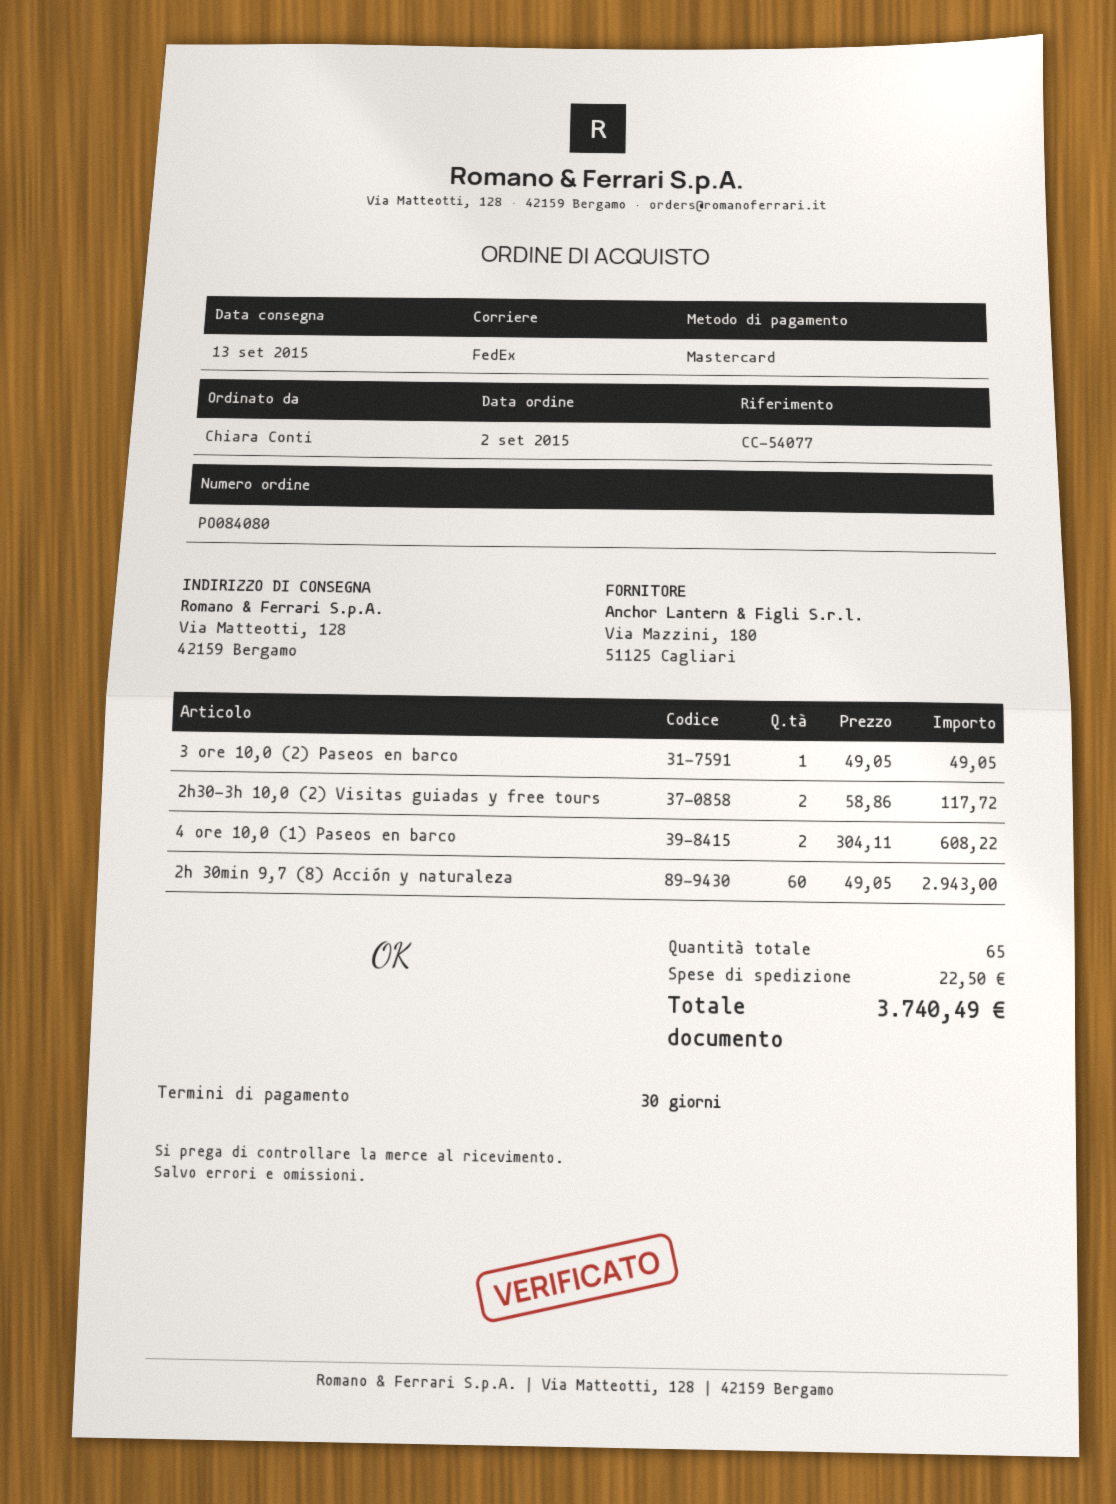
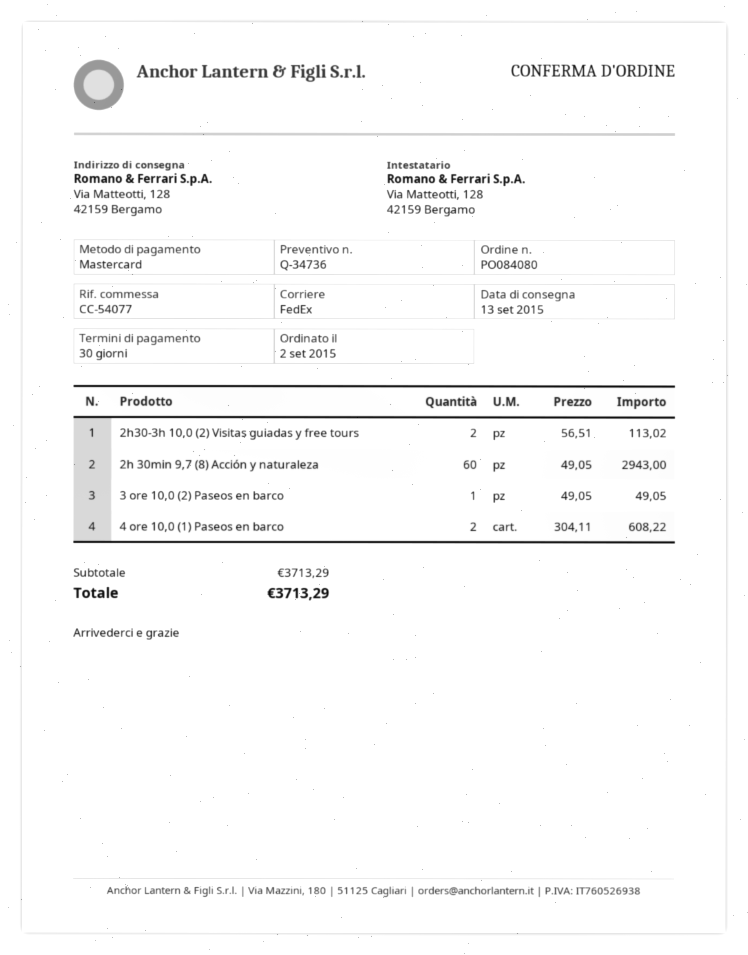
2h30-3h 10,0 (2) Visitas guiadas y free tours: 2 x 58.86 = 117.72 -> 2 x 56.51 = 113.02
shipping: 22.50 -> none
total: 3740.49 -> 3713.29

